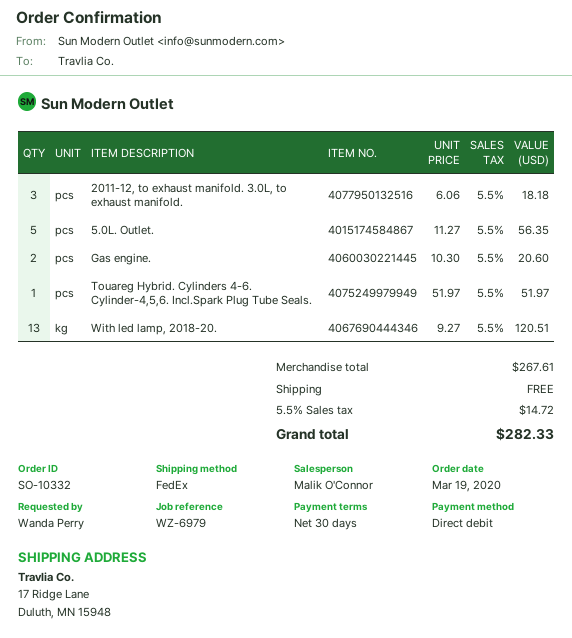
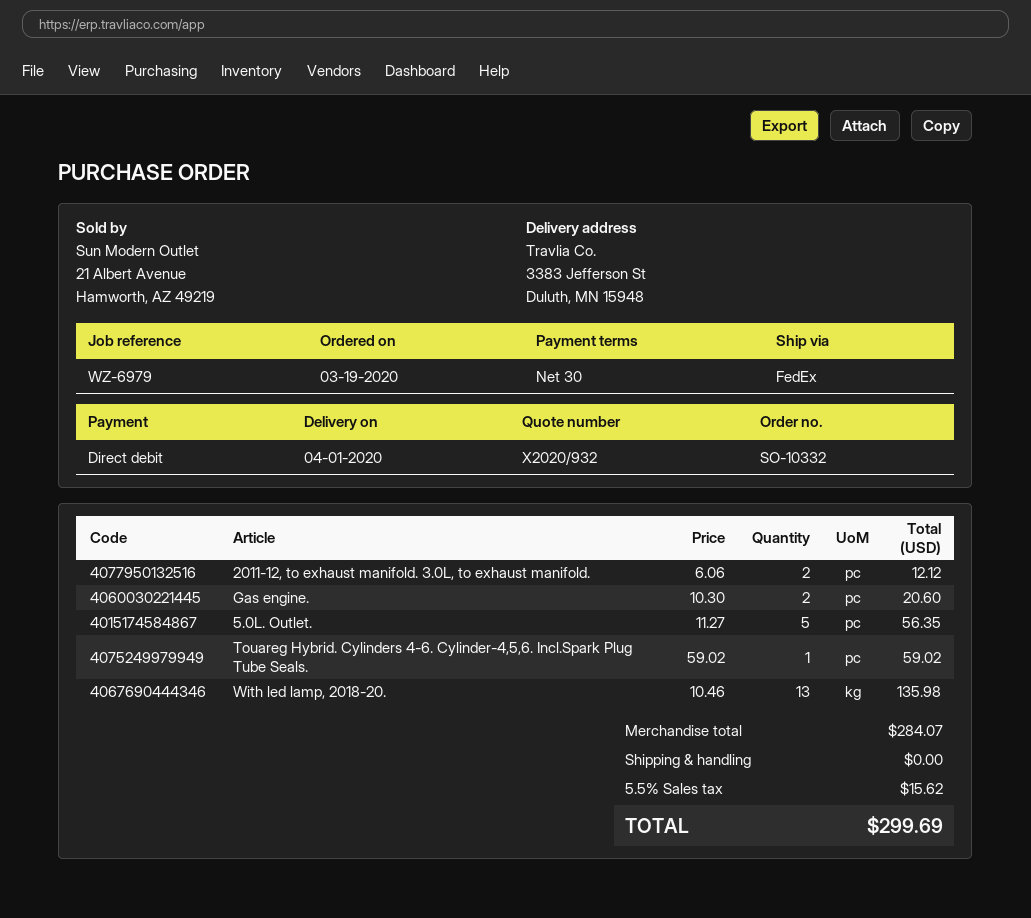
ship to: 17 Ridge Lane, Duluth, MN 15948 -> 3383 Jefferson St, Duluth, MN 15948
2011-12, to exhaust manifold. 3.0L, to exhaust manifold.: 3 x 6.06 = 18.18 -> 2 x 6.06 = 12.12
Touareg Hybrid. Cylinders 4-6. Cylinder-4,5,6. Incl.Spark Plug Tube Seals.: 1 x 51.97 = 51.97 -> 1 x 59.02 = 59.02
With led lamp, 2018-20.: 13 x 9.27 = 120.51 -> 13 x 10.46 = 135.98
subtotal: 267.61 -> 284.07
tax: 5.5% = 14.72 -> 5.5% = 15.62
total: 282.33 -> 299.69

